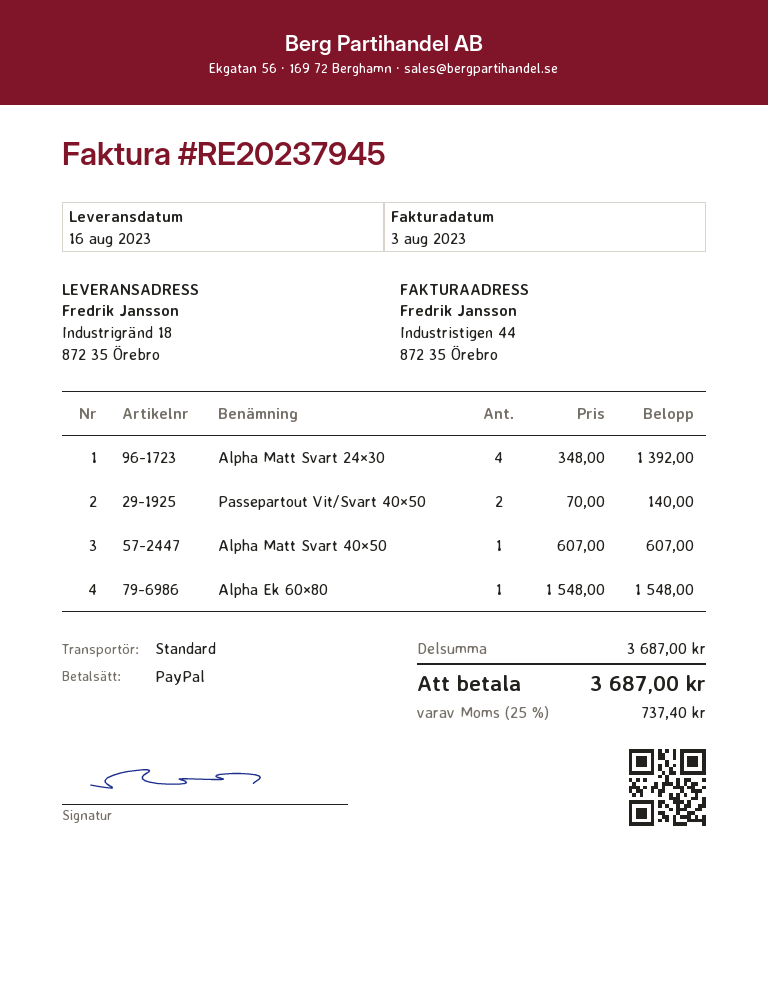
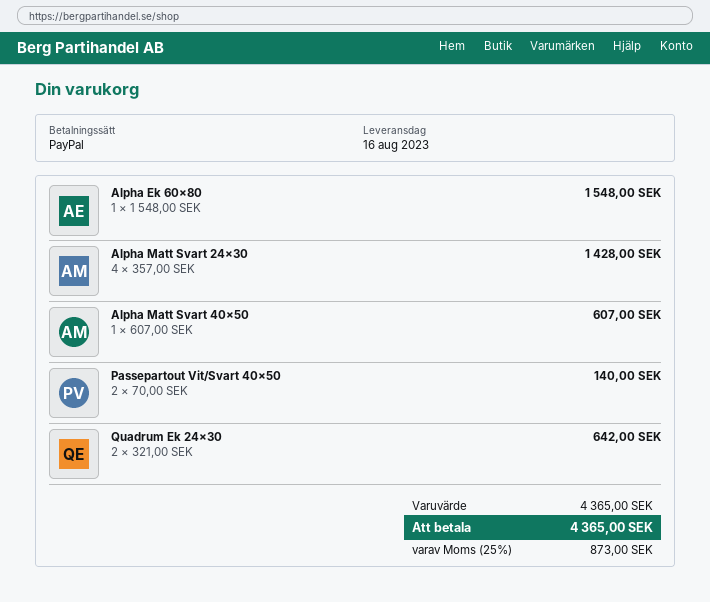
Alpha Matt Svart 24×30: 4 x 348.00 = 1392.00 -> 4 x 357.00 = 1428.00
Quadrum Ek 24×30: none -> 2 x 321.00 = 642.00
subtotal: 3687.00 -> 4365.00
tax: 25% = 737.40 -> 25% = 873.00
total: 3687.00 -> 4365.00

